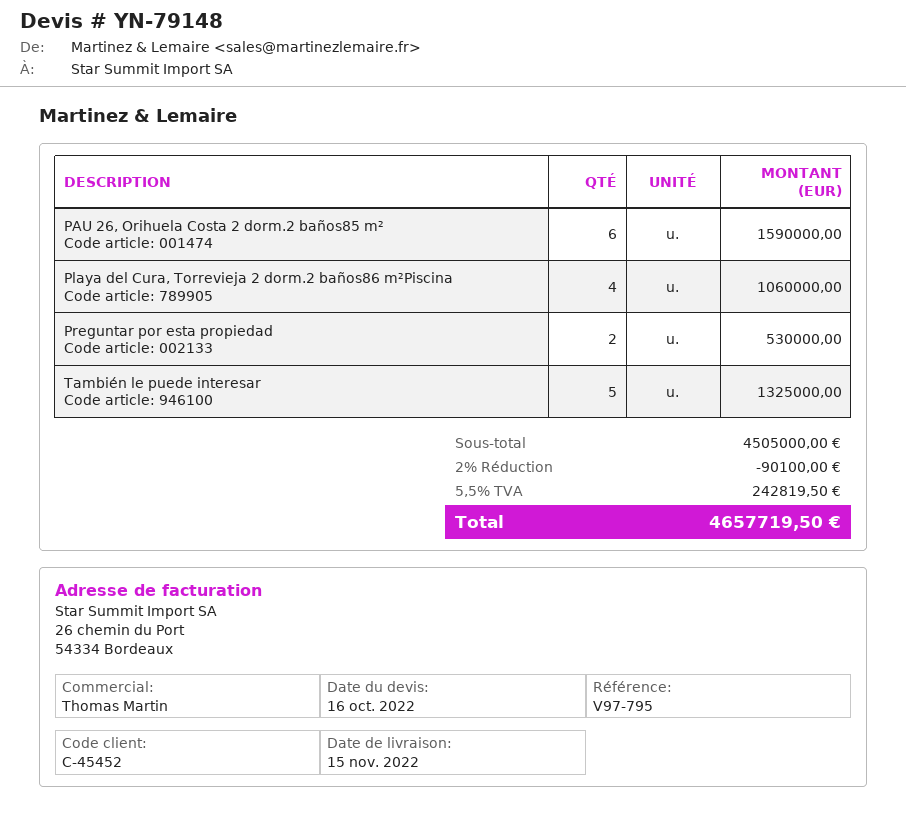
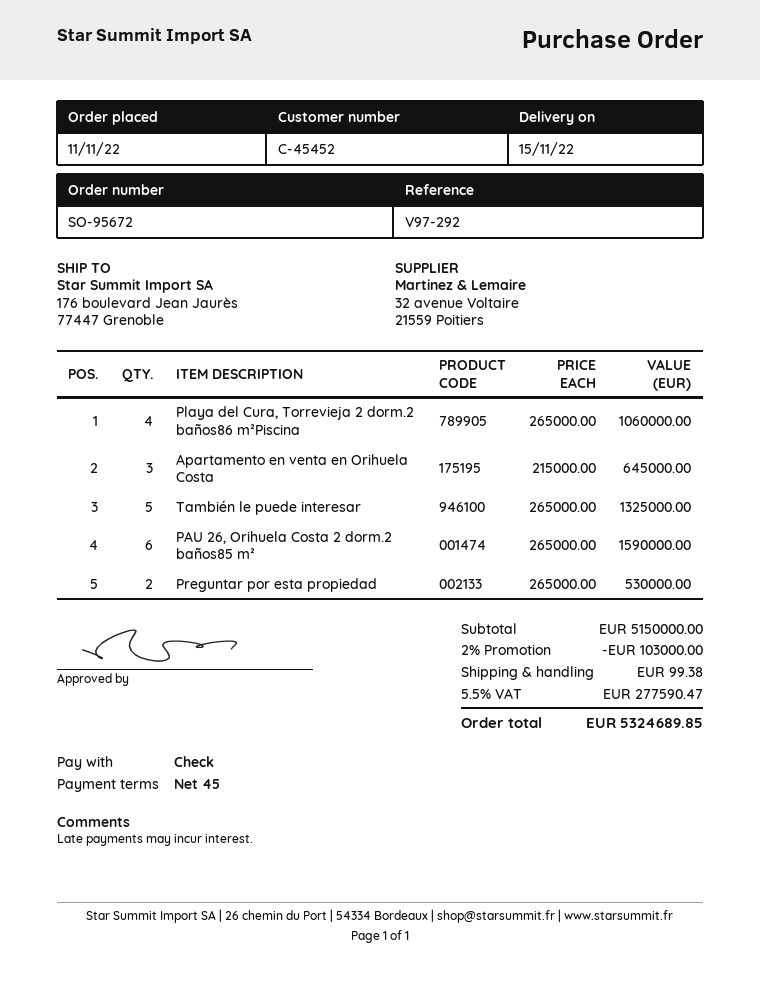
reference: V97-795 -> V97-292
Apartamento en venta en Orihuela Costa: none -> 3 for 645000.00
subtotal: 4505000.00 -> 5150000.00
discount: 2% = 90100.00 -> 2% = 103000.00
shipping: none -> 99.38
tax: 5.5% = 242819.50 -> 5.5% = 277590.47
total: 4657719.50 -> 5324689.85

